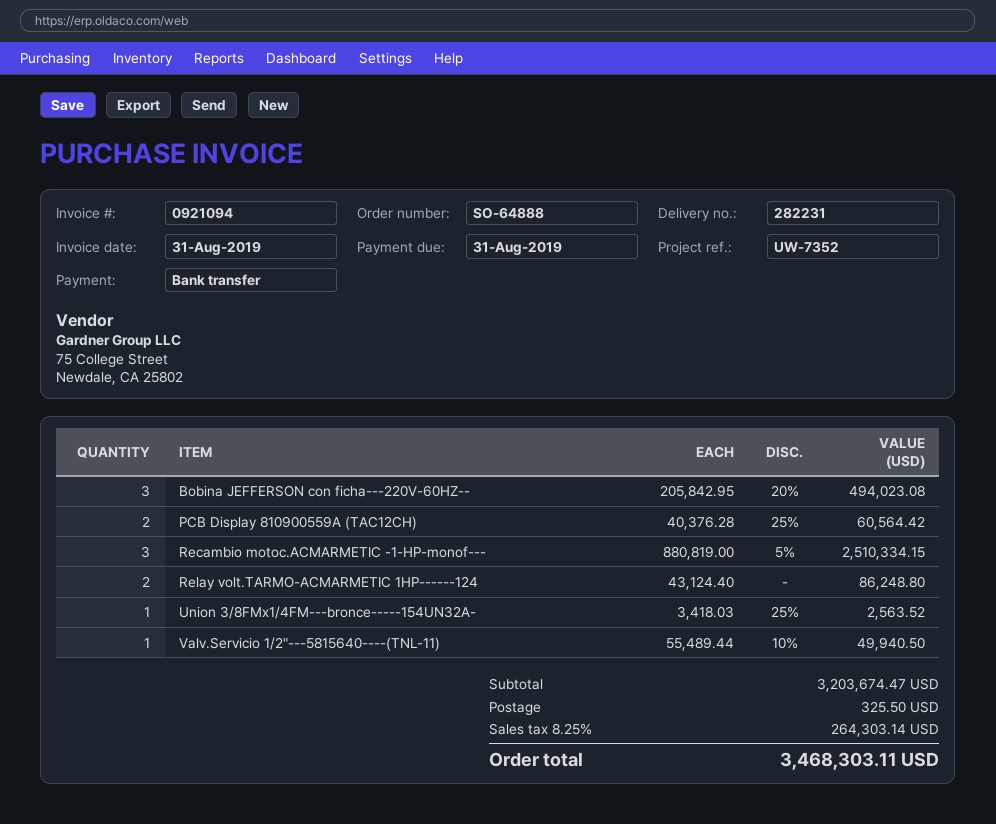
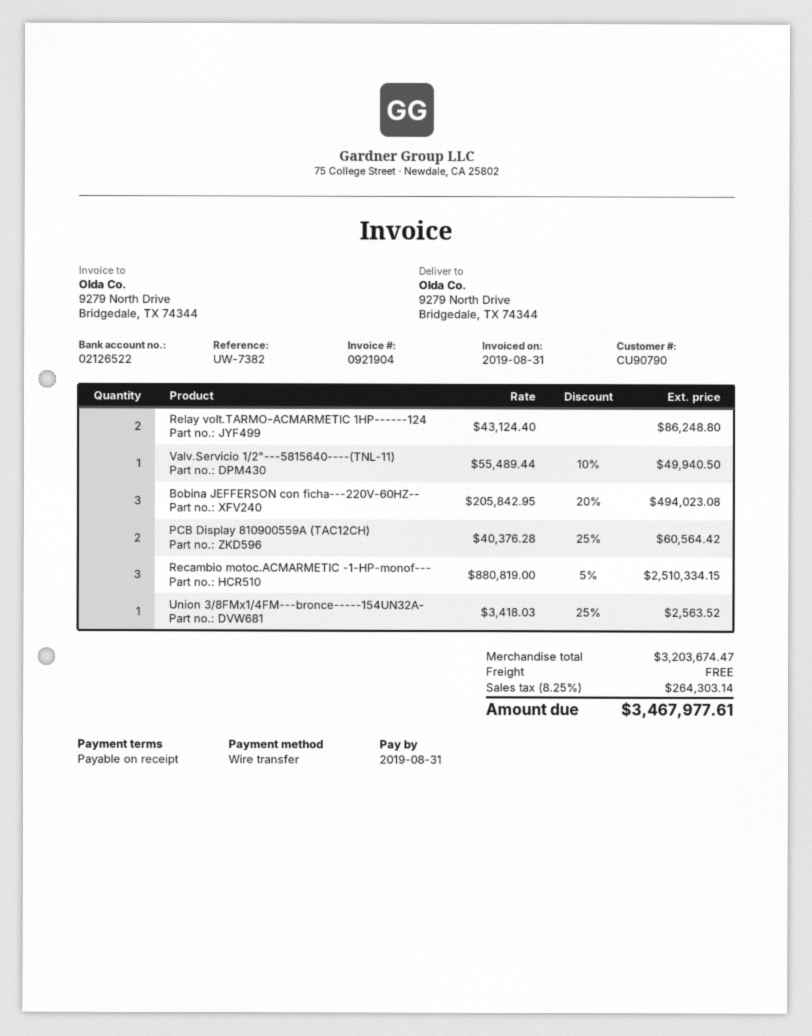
invoice number: 0921094 -> 0921904
reference: UW-7352 -> UW-7382
shipping: 325.50 -> 0.00
total: 3468303.11 -> 3467977.61

